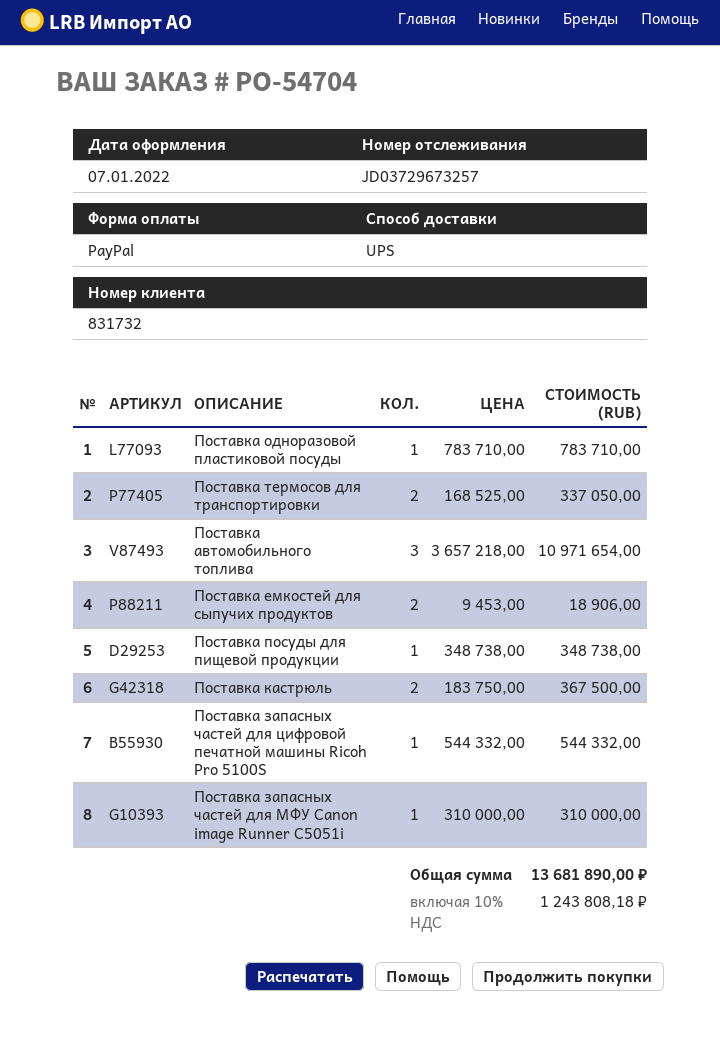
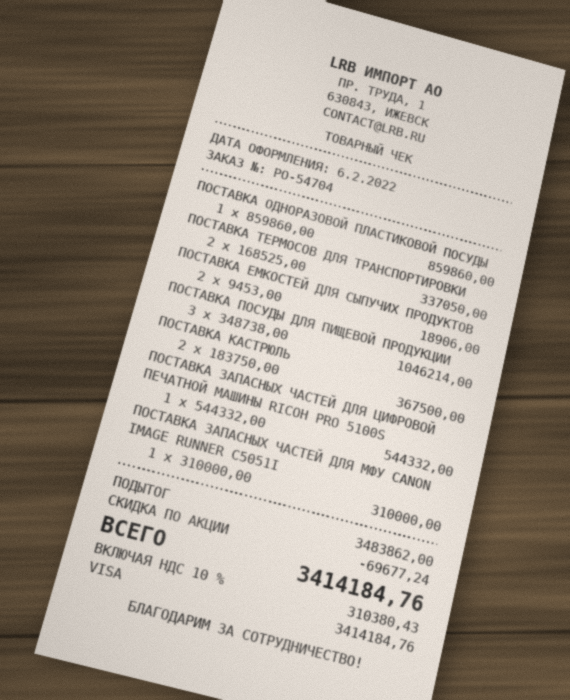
order date: 2022-01-07 -> 2022-02-06
payment method: PayPal -> Visa
Поставка одноразовой пластиковой посуды: 1 x 783710.00 = 783710.00 -> 1 x 859860.00 = 859860.00
Поставка автомобильного топлива: 3 x 3657218.00 = 10971654.00 -> none
Поставка посуды для пищевой продукции: 1 x 348738.00 = 348738.00 -> 3 x 348738.00 = 1046214.00
discount: none -> 69677.24
tax: 10% = 1243808.18 -> 10% = 310380.43
total: 13681890.00 -> 3414184.76

